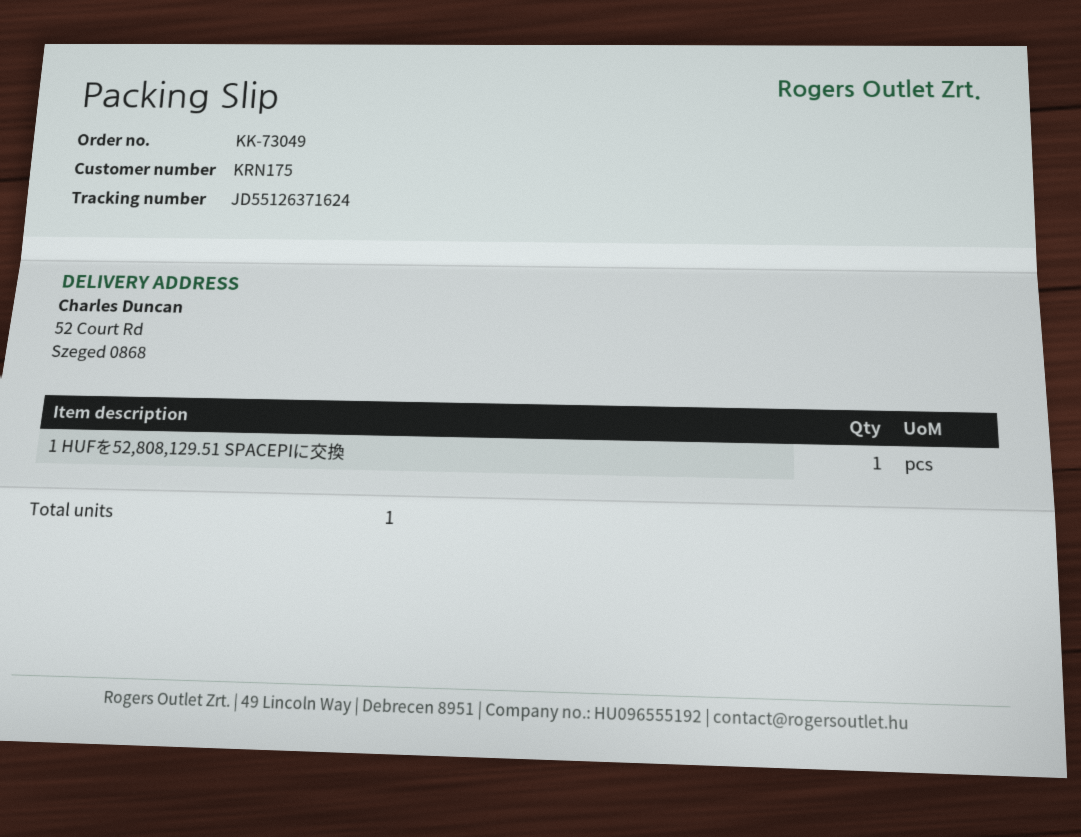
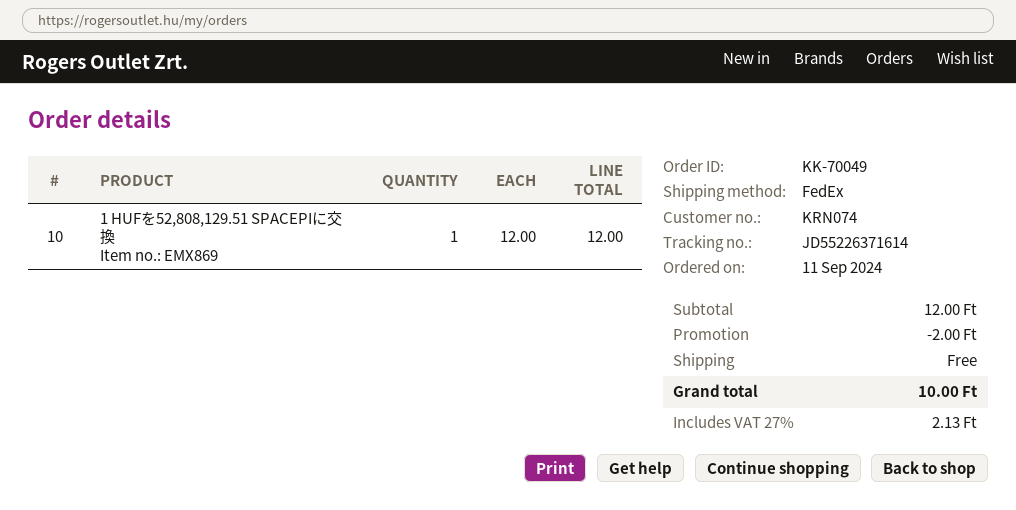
order number: KK-73049 -> KK-70049
customer number: KRN175 -> KRN074
tracking number: JD55126371624 -> JD55226371614

